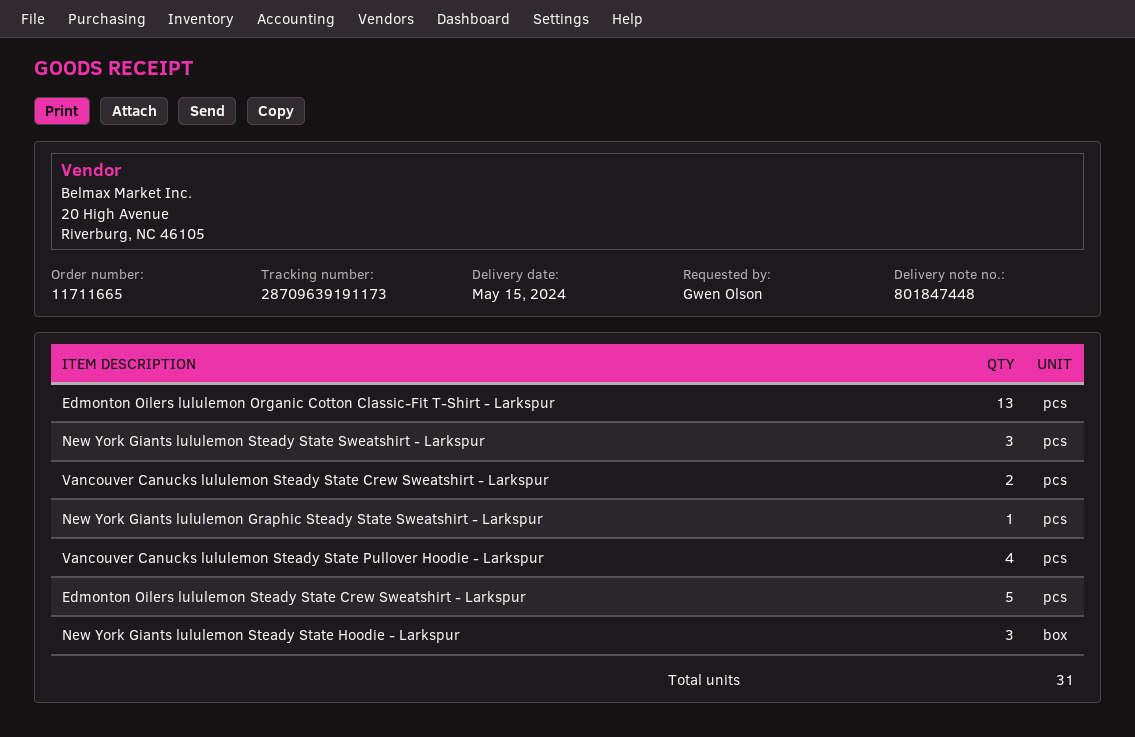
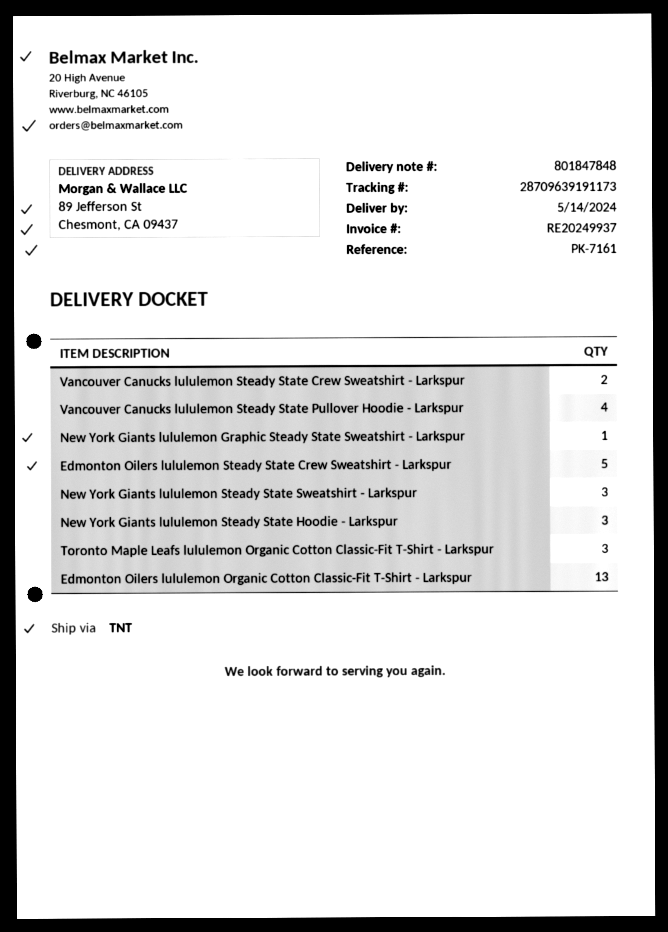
delivery note number: 801847448 -> 801847848
delivery date: 2024-05-15 -> 2024-05-14
Toronto Maple Leafs lululemon Organic Cotton Classic-Fit T-Shirt - Larkspur: none -> 3

